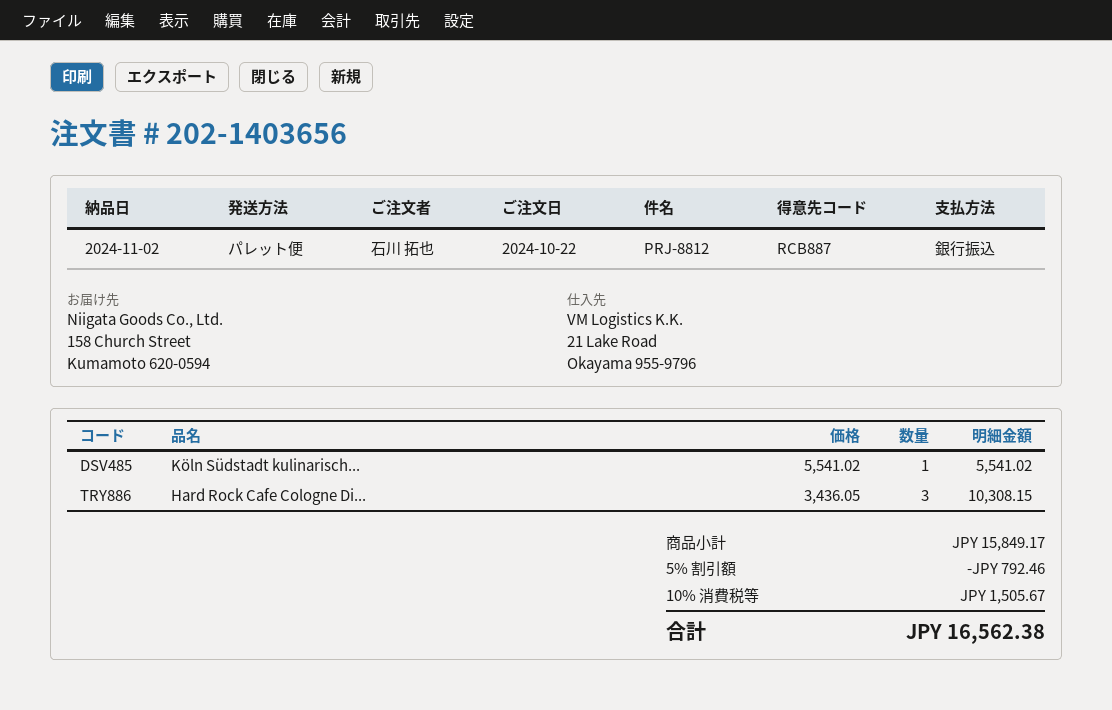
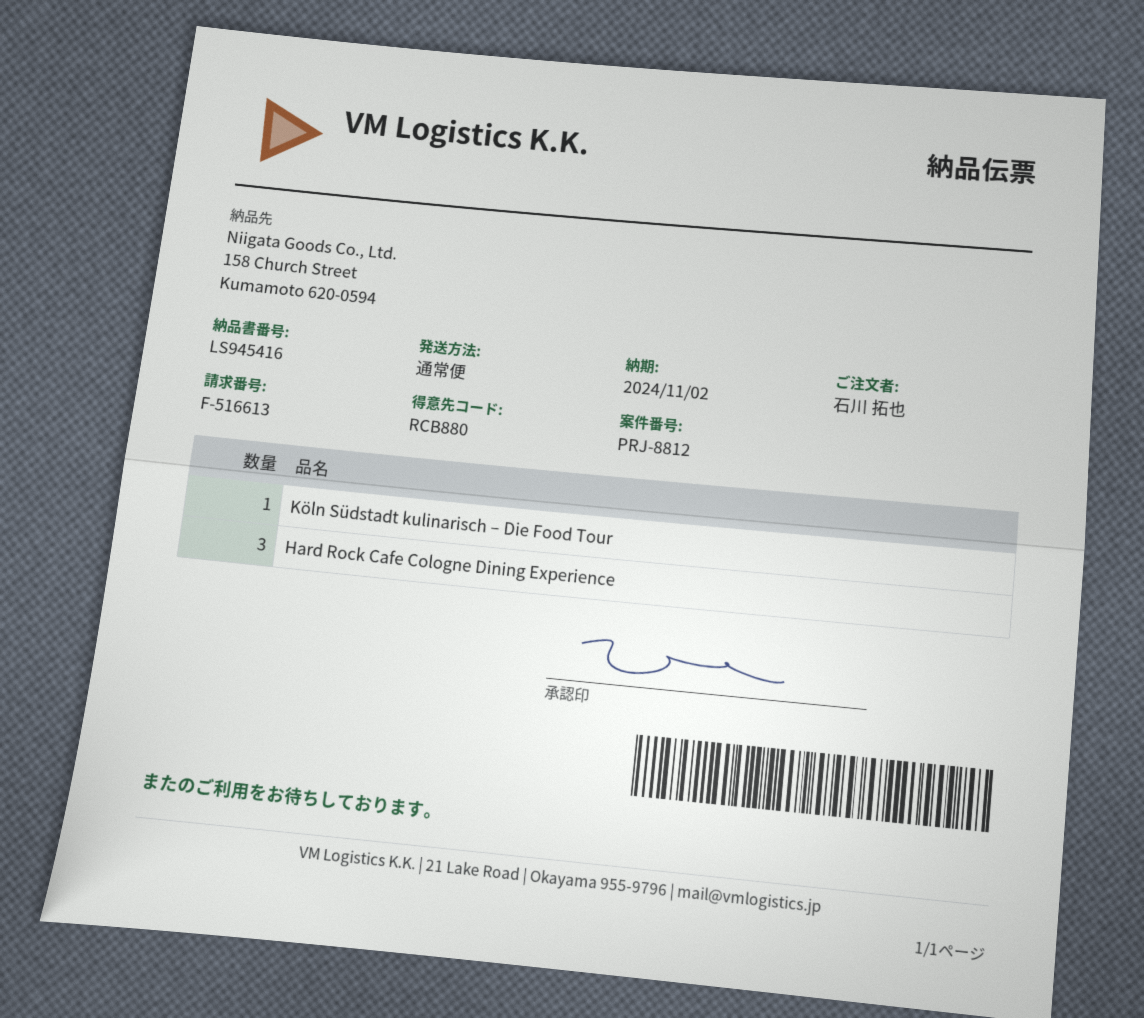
customer number: RCB887 -> RCB880
shipping method: pallet freight -> standard

